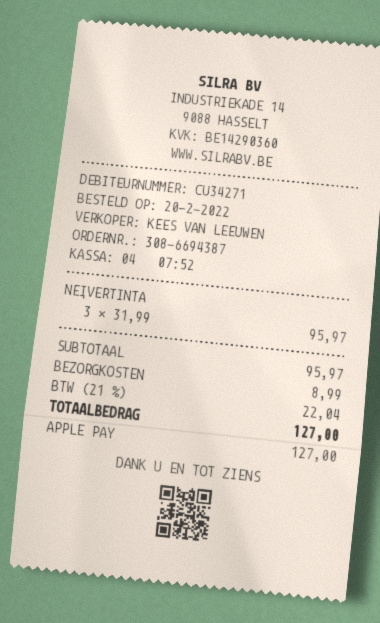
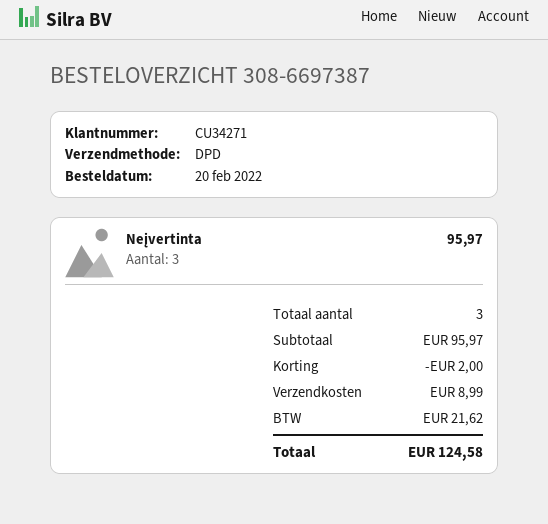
order number: 308-6694387 -> 308-6697387
discount: none -> 2.00
tax: 22.04 -> 21.62
total: 127.00 -> 124.58

